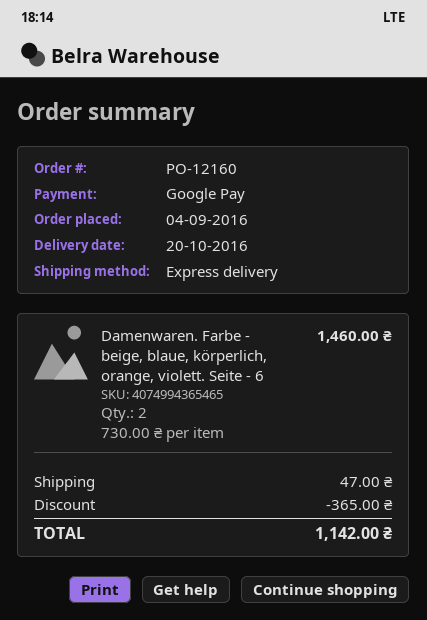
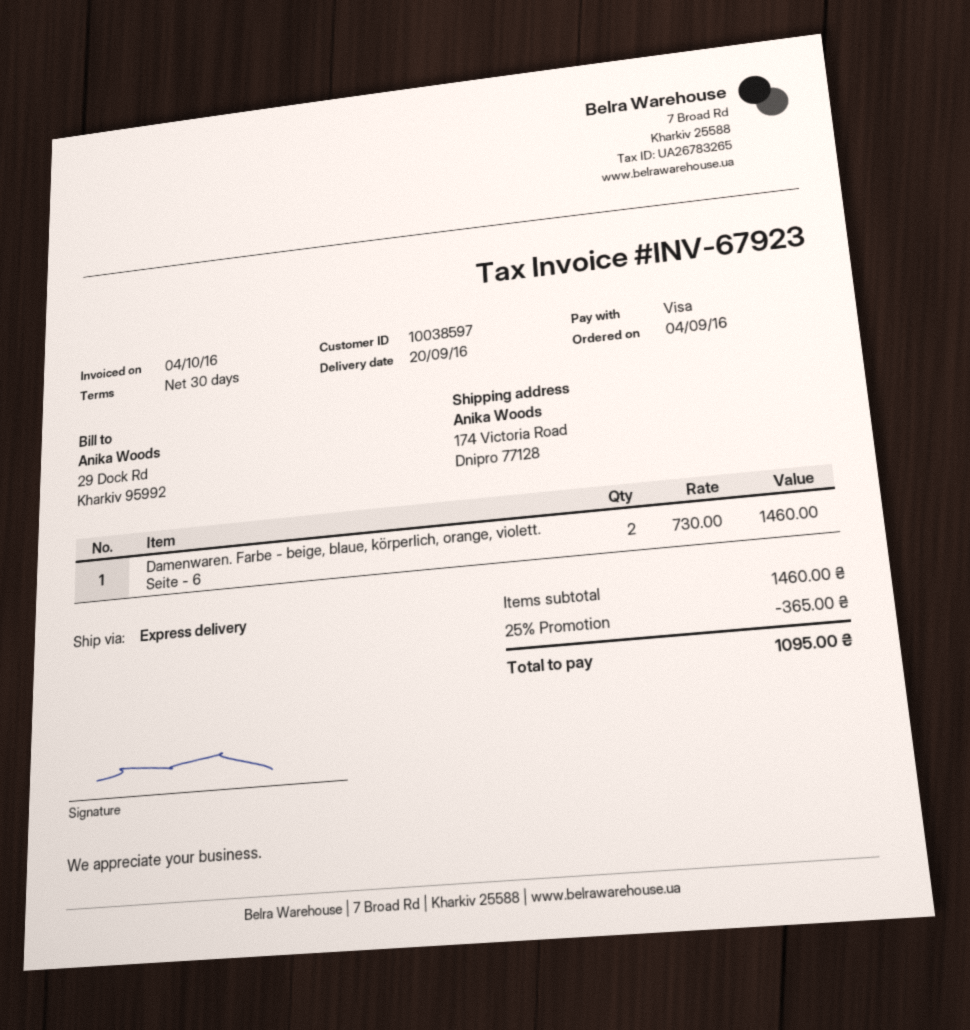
delivery date: 2016-10-20 -> 2016-09-20
payment method: Google Pay -> Visa
shipping: 47.00 -> none
total: 1142.00 -> 1095.00

